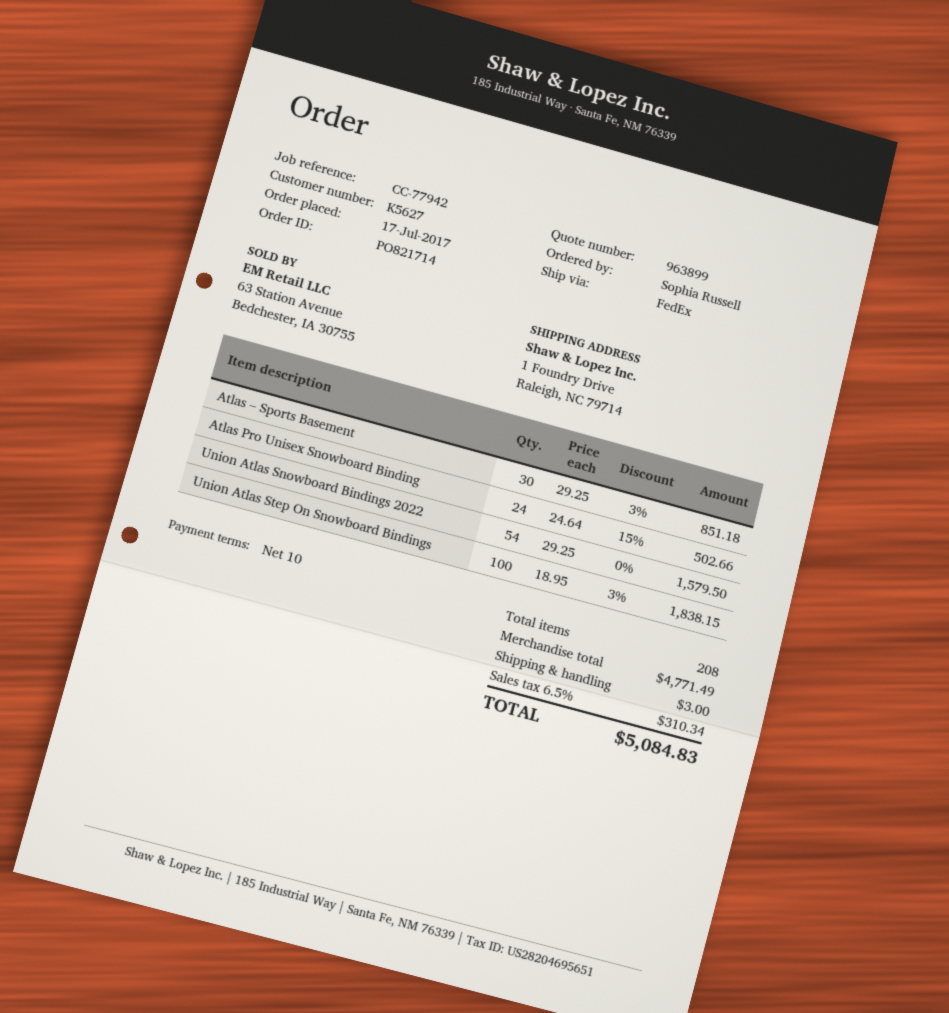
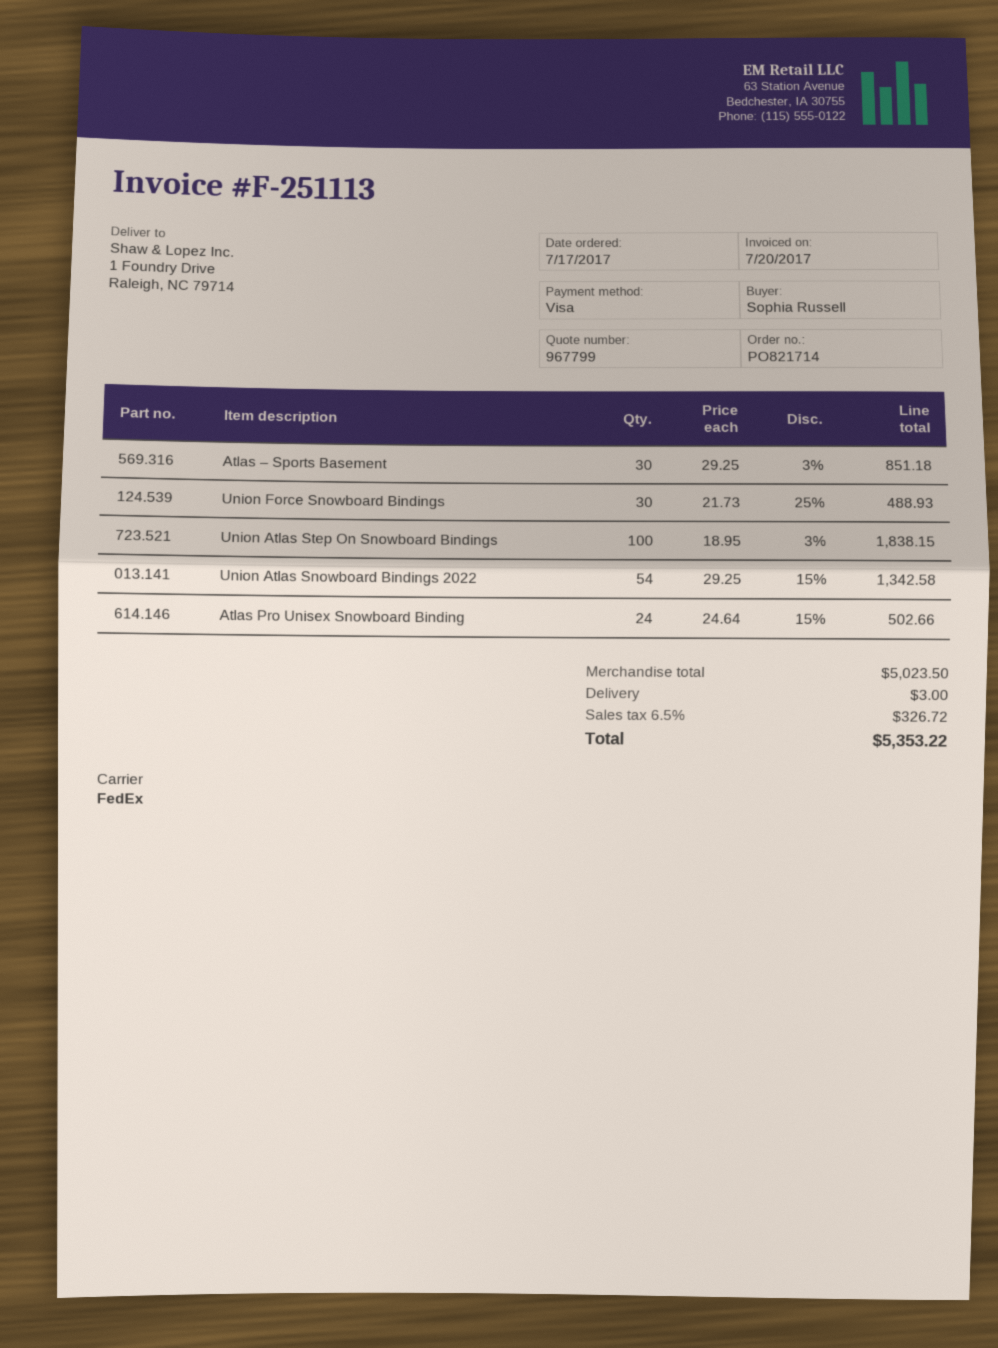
quote number: 963899 -> 967799
Union Atlas Snowboard Bindings 2022: 54 x 29.25 = 1579.50 -> 54 x 29.25 - 15% = 1342.58
Union Force Snowboard Bindings: none -> 30 x 21.73 - 25% = 488.93
subtotal: 4771.49 -> 5023.50
tax: 6.5% = 310.34 -> 6.5% = 326.72
total: 5084.83 -> 5353.22

